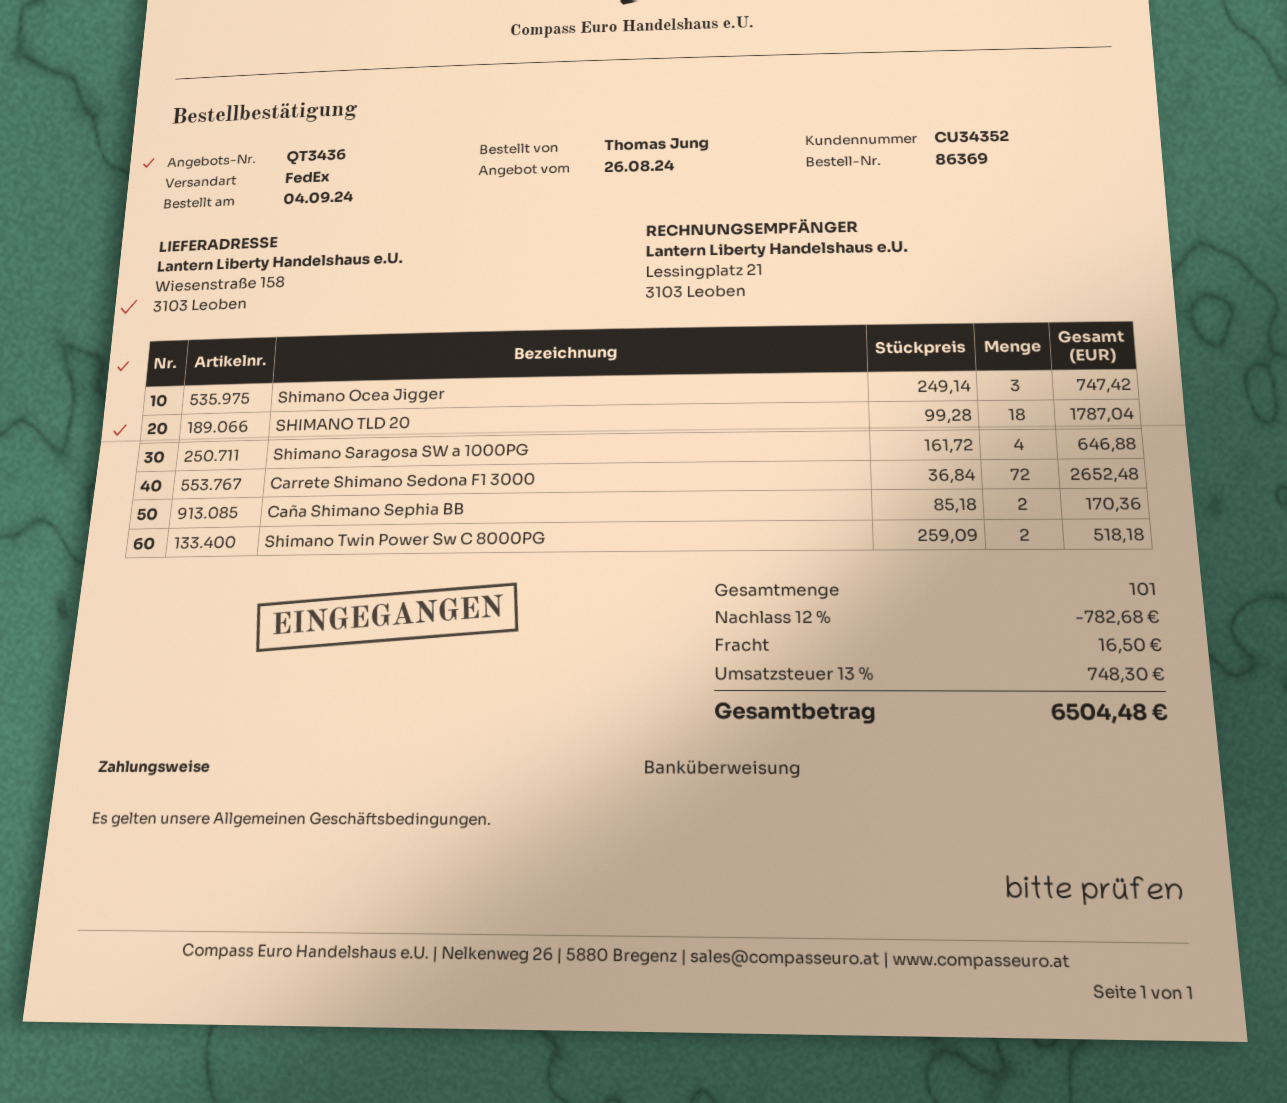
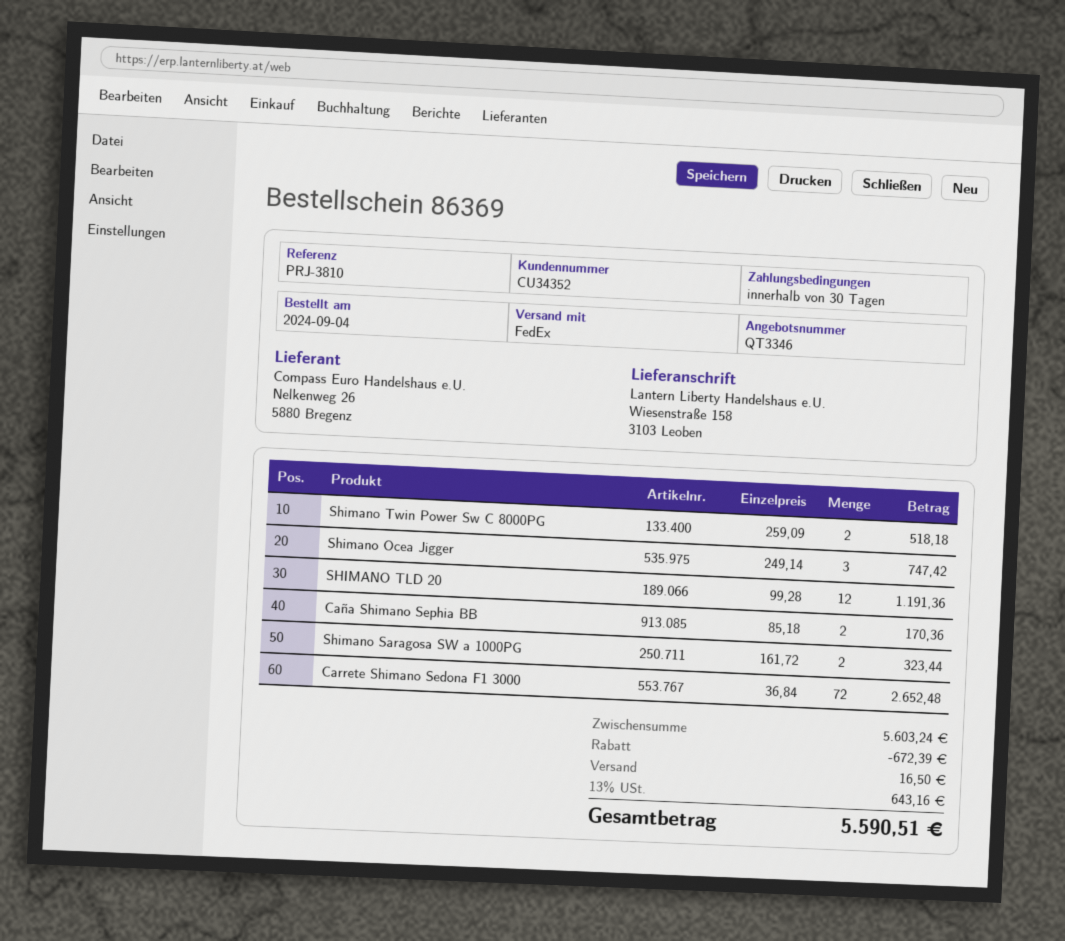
quote number: QT3436 -> QT3346
SHIMANO TLD 20: 18 x 99.28 = 1787.04 -> 12 x 99.28 = 1191.36
Shimano Saragosa SW a 1000PG: 4 x 161.72 = 646.88 -> 2 x 161.72 = 323.44
discount: 782.68 -> 672.39
tax: 13% = 748.30 -> 13% = 643.16
total: 6504.48 -> 5590.51

